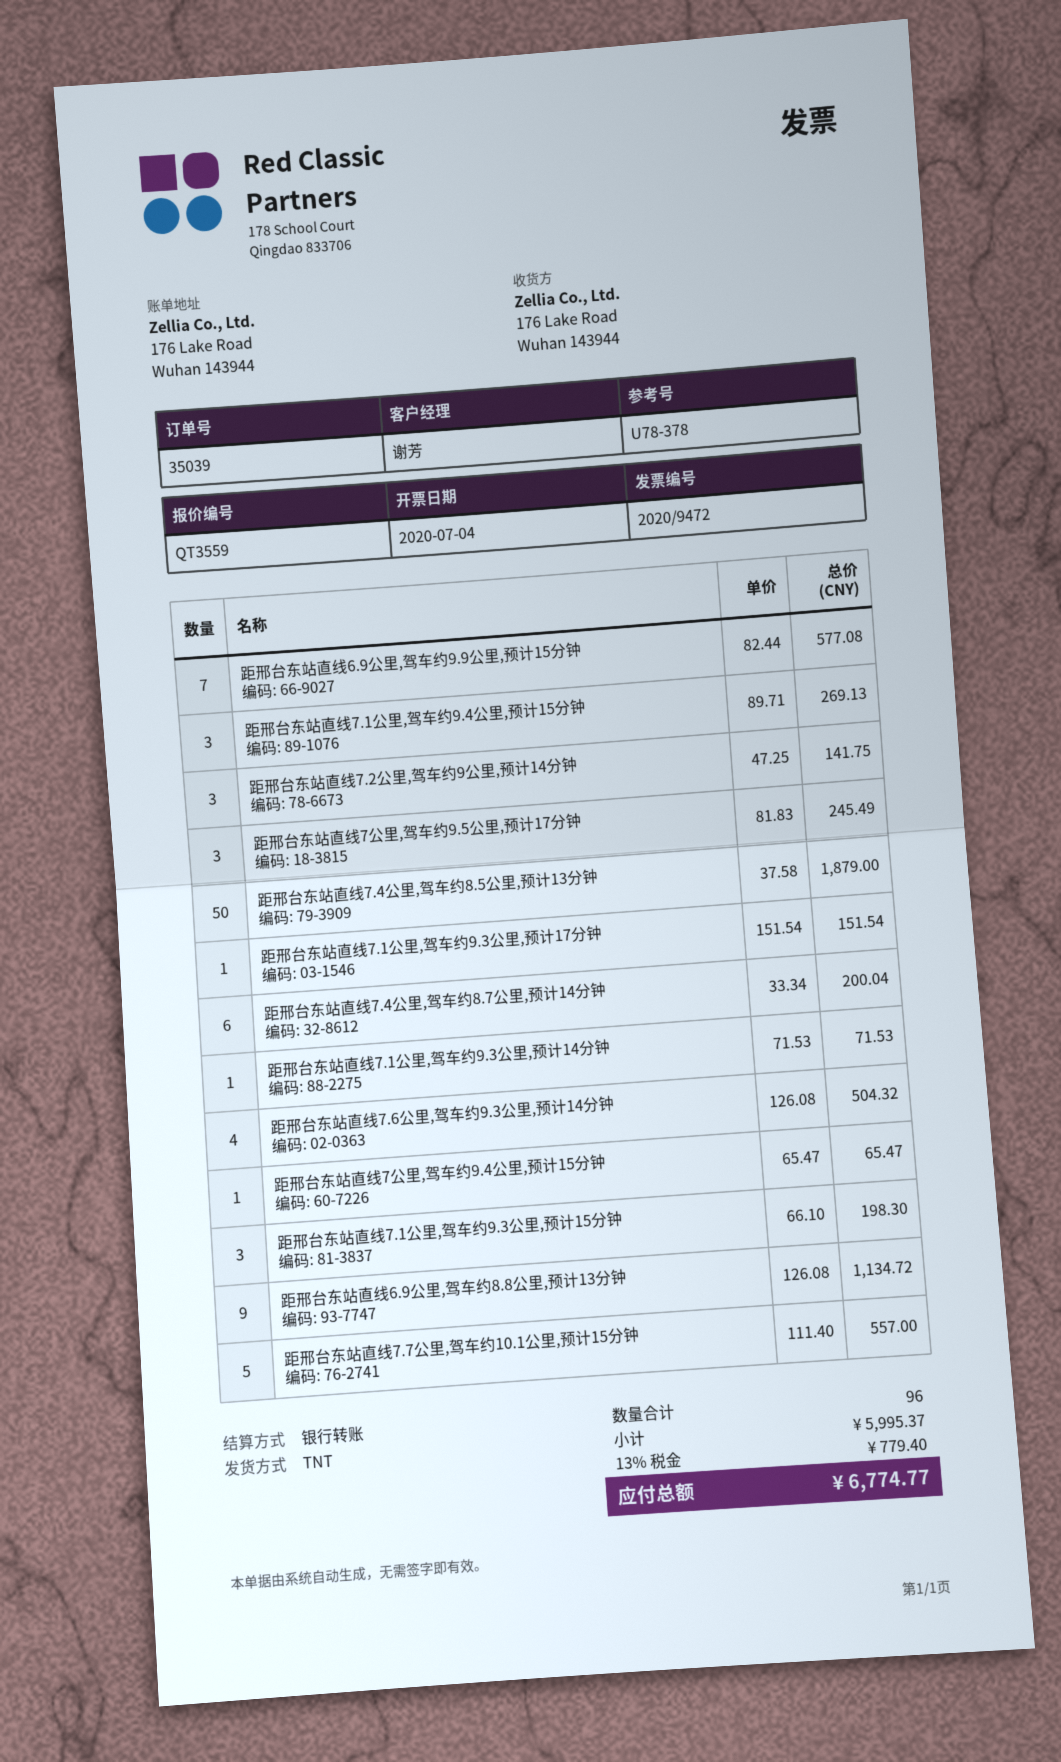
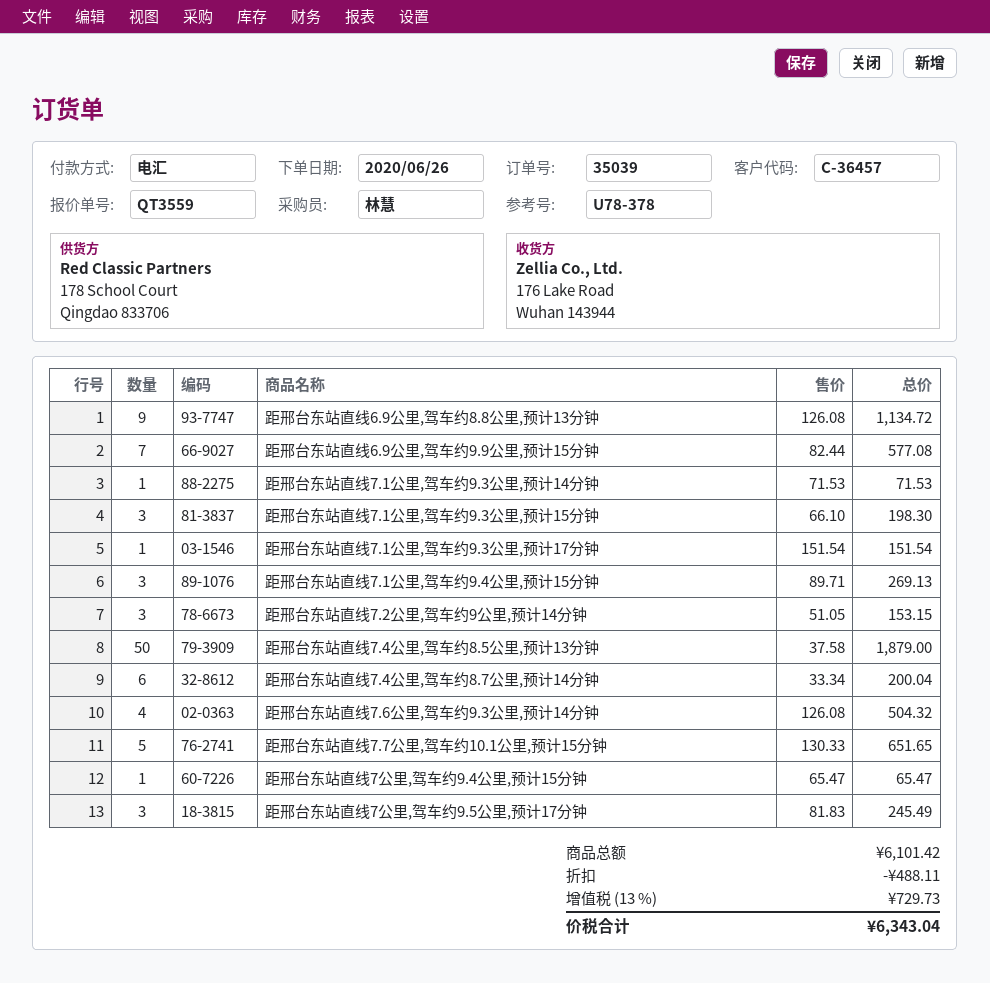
距邢台东站直线7.2公里,驾车约9公里,预计14分钟: 3 x 47.25 = 141.75 -> 3 x 51.05 = 153.15
距邢台东站直线7.7公里,驾车约10.1公里,预计15分钟: 5 x 111.40 = 557.00 -> 5 x 130.33 = 651.65
subtotal: 5995.37 -> 6101.42
discount: none -> 488.11
tax: 13% = 779.40 -> 13% = 729.73
total: 6774.77 -> 6343.04

